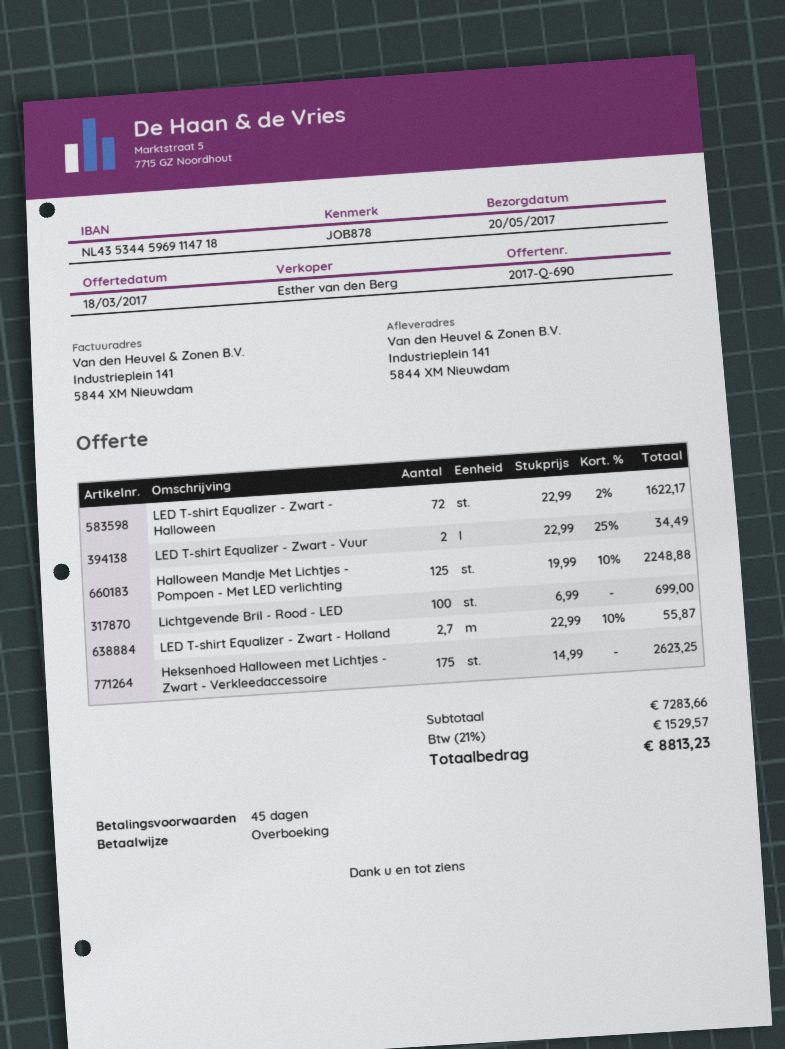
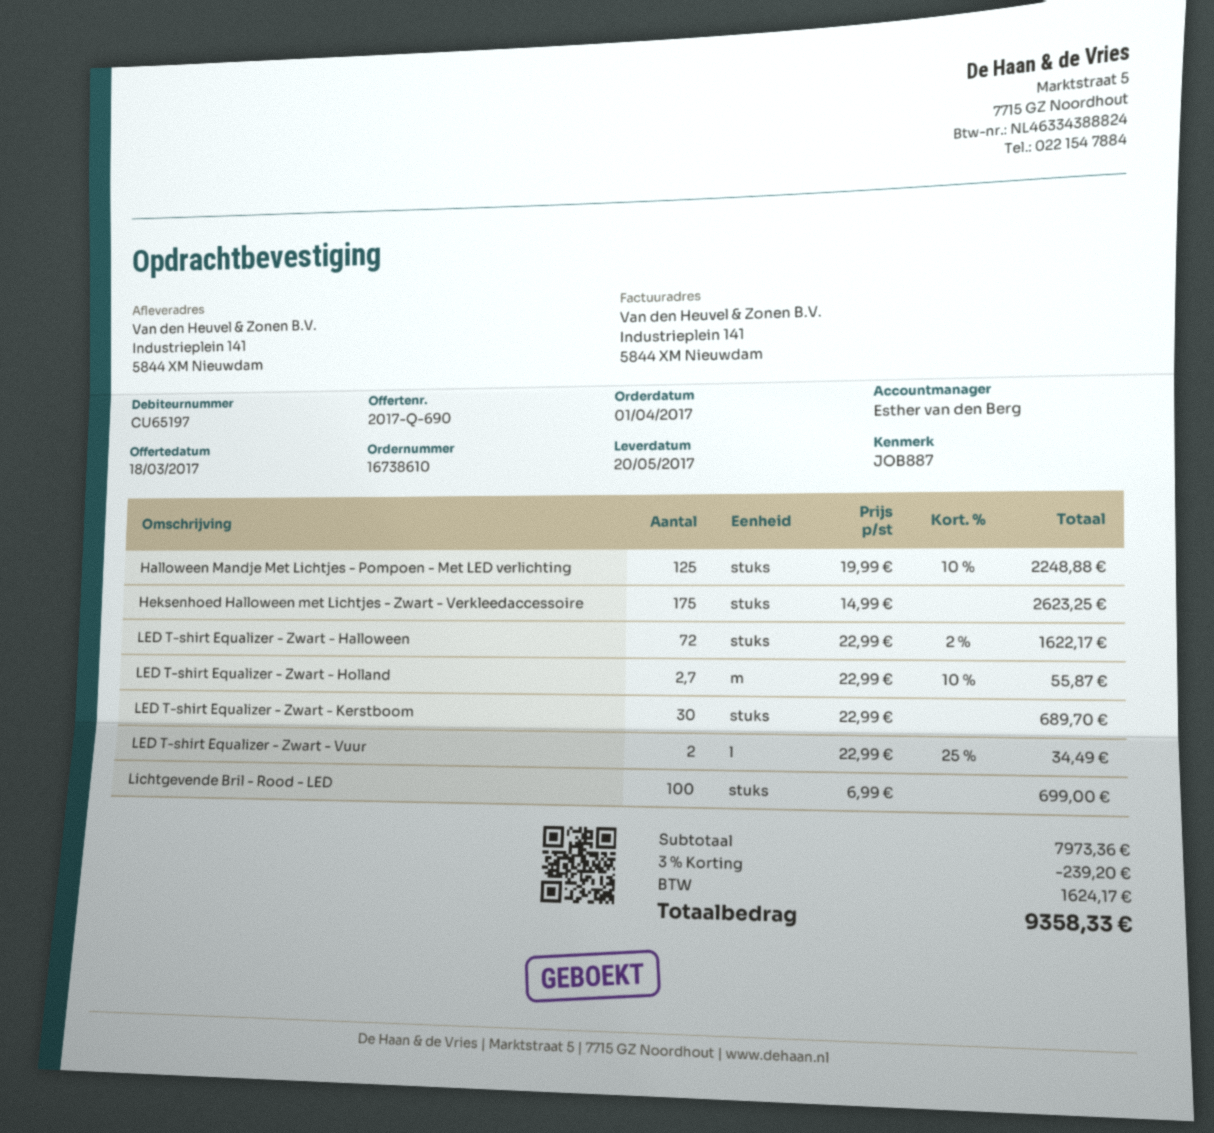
reference: JOB878 -> JOB887
LED T-shirt Equalizer - Zwart - Kerstboom: none -> 30 x 22.99 = 689.70
subtotal: 7283.66 -> 7973.36
discount: none -> 3% = 239.20
tax: 1529.57 -> 1624.17
total: 8813.23 -> 9358.33

